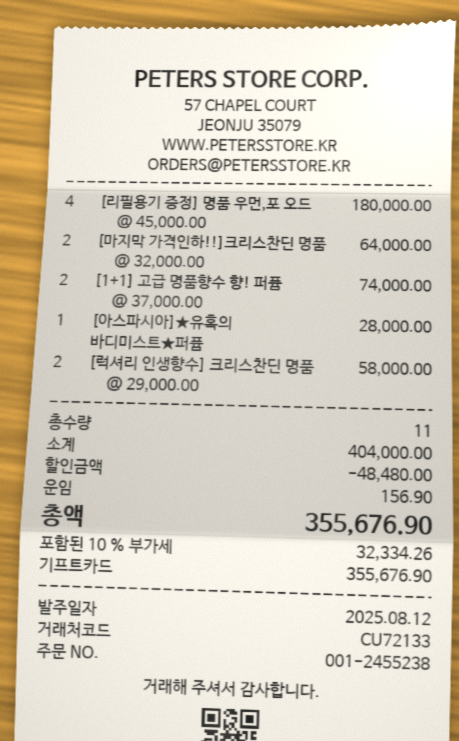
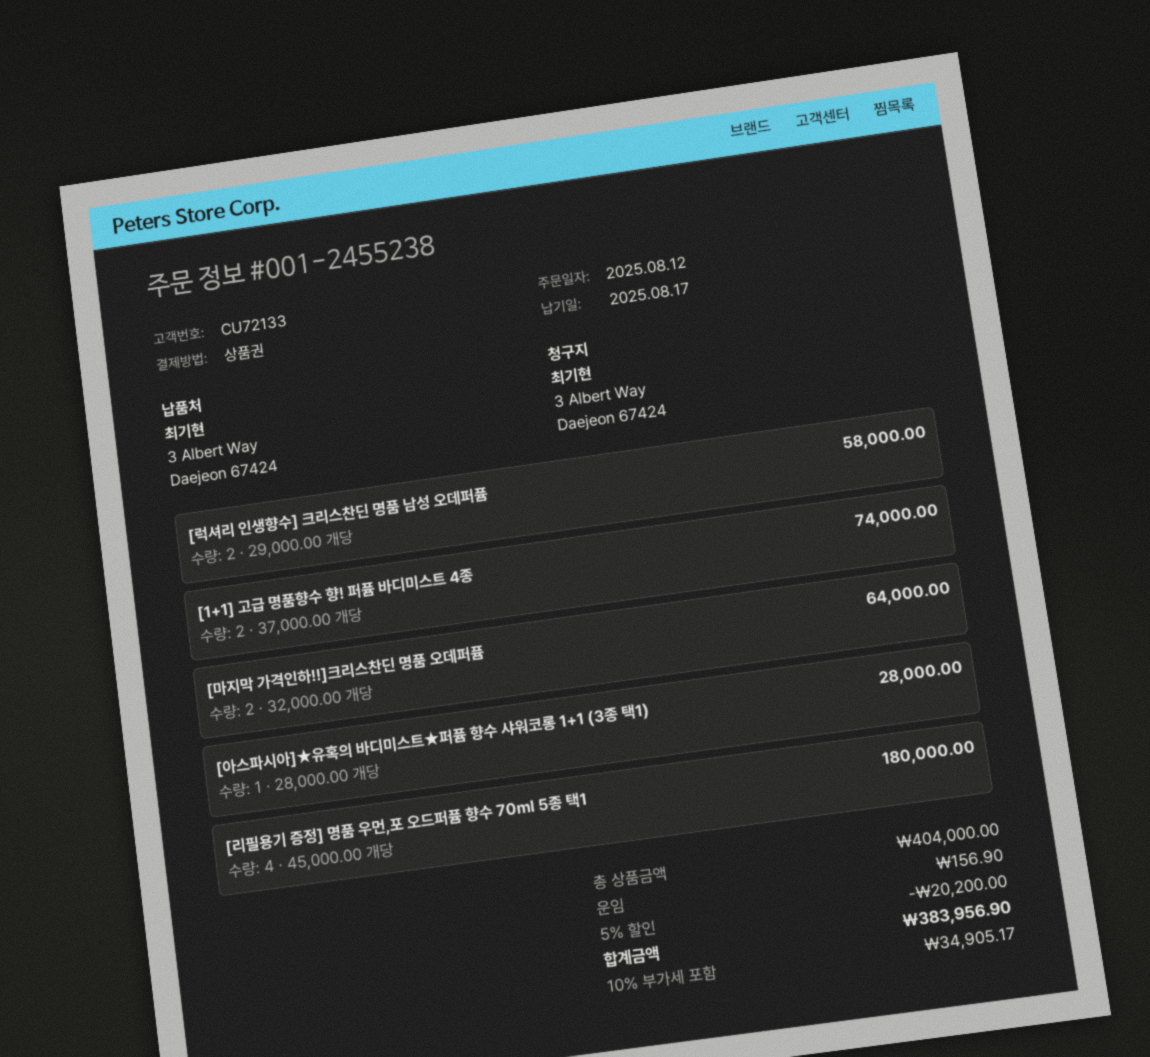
discount: 48480.00 -> 20200.00
tax: 10% = 32334.26 -> 10% = 34905.17
total: 355676.90 -> 383956.90

